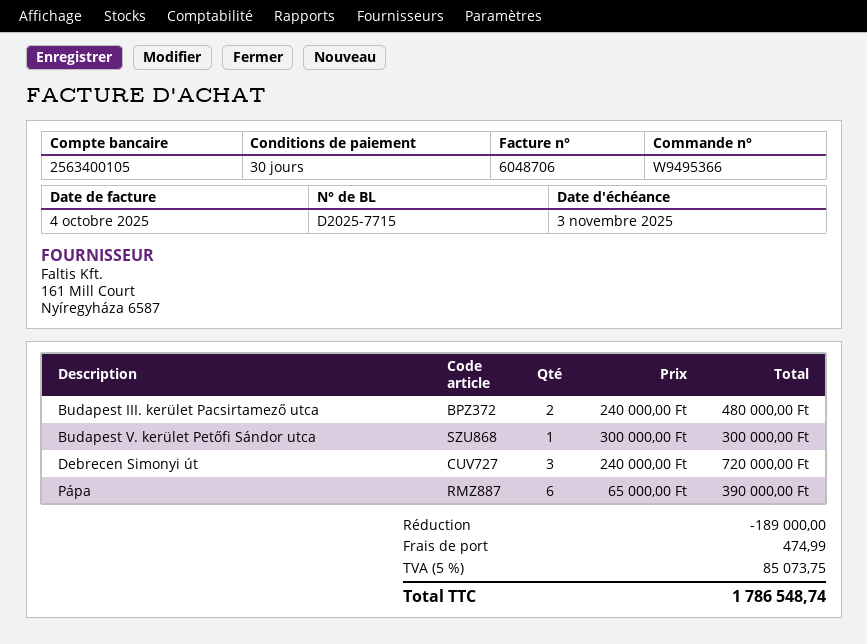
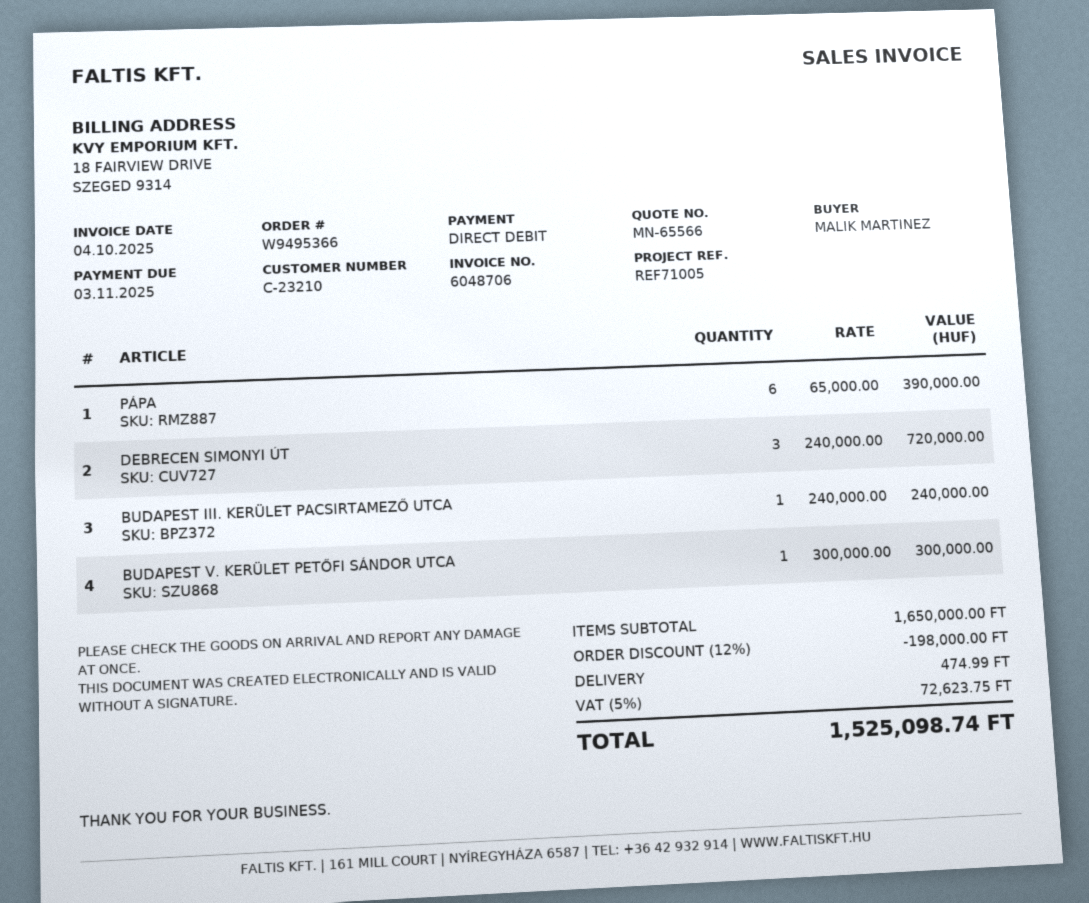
Budapest III. kerület Pacsirtamező utca: 2 x 240000.00 = 480000.00 -> 1 x 240000.00 = 240000.00
discount: 189000.00 -> 198000.00
tax: 5% = 85073.75 -> 5% = 72623.75
total: 1786548.74 -> 1525098.74

